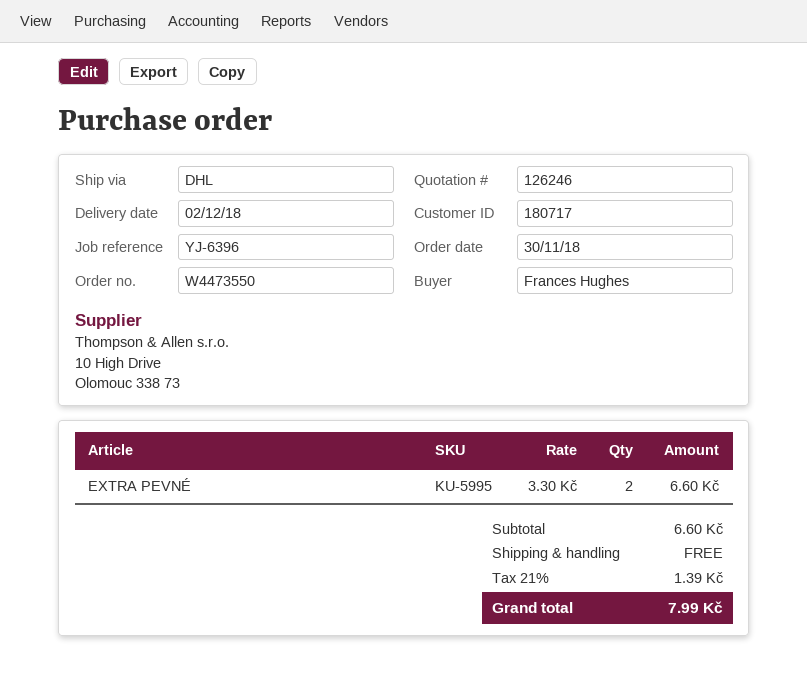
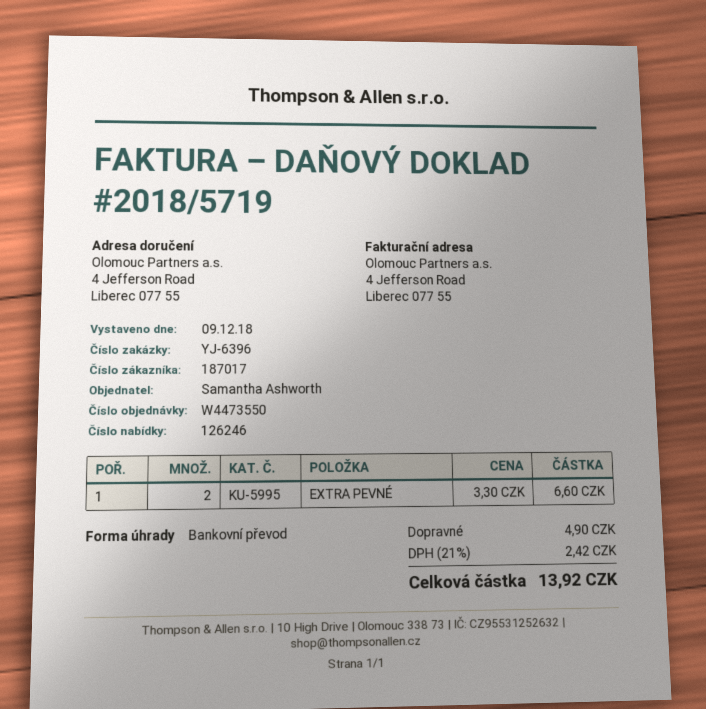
customer number: 180717 -> 187017
ordered by: Frances Hughes -> Samantha Ashworth
shipping: 0.00 -> 4.90
tax: 21% = 1.39 -> 21% = 2.42
total: 7.99 -> 13.92

